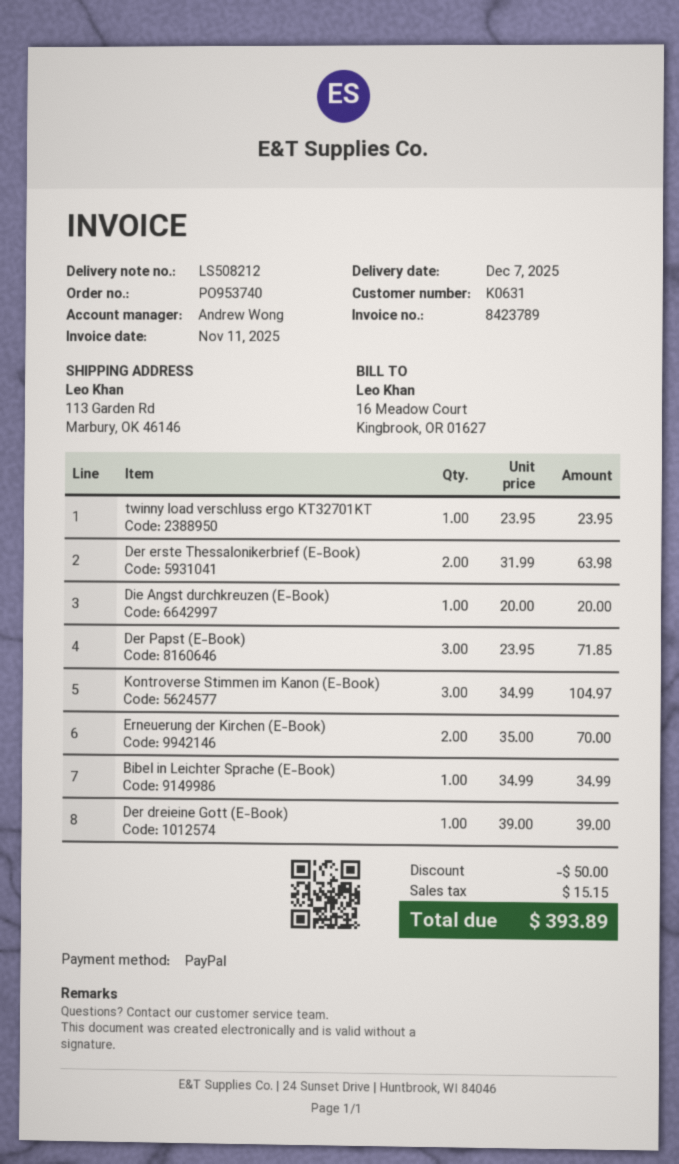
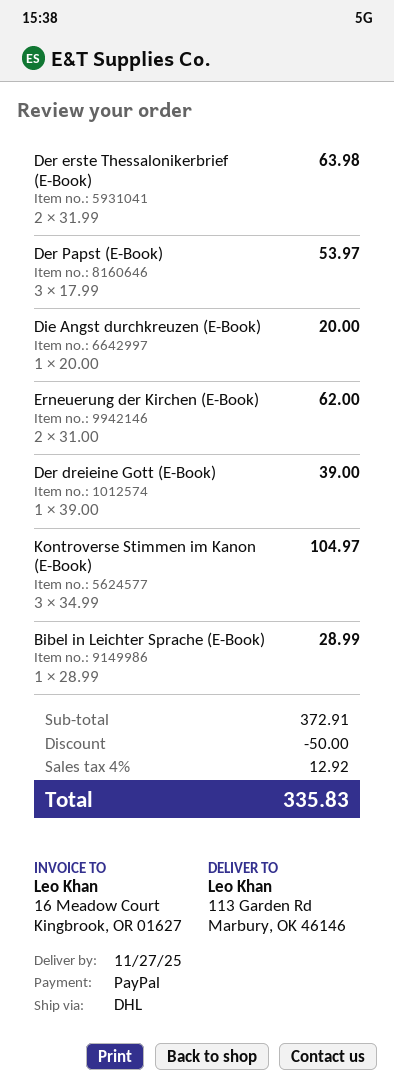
delivery date: 2025-12-07 -> 2025-11-27
twinny load verschluss ergo KT32701KT: 1 x 23.95 = 23.95 -> none
Der Papst (E-Book): 3 x 23.95 = 71.85 -> 3 x 17.99 = 53.97
Erneuerung der Kirchen (E-Book): 2 x 35.00 = 70.00 -> 2 x 31.00 = 62.00
Bibel in Leichter Sprache (E-Book): 1 x 34.99 = 34.99 -> 1 x 28.99 = 28.99
tax: 15.15 -> 12.92
total: 393.89 -> 335.83

